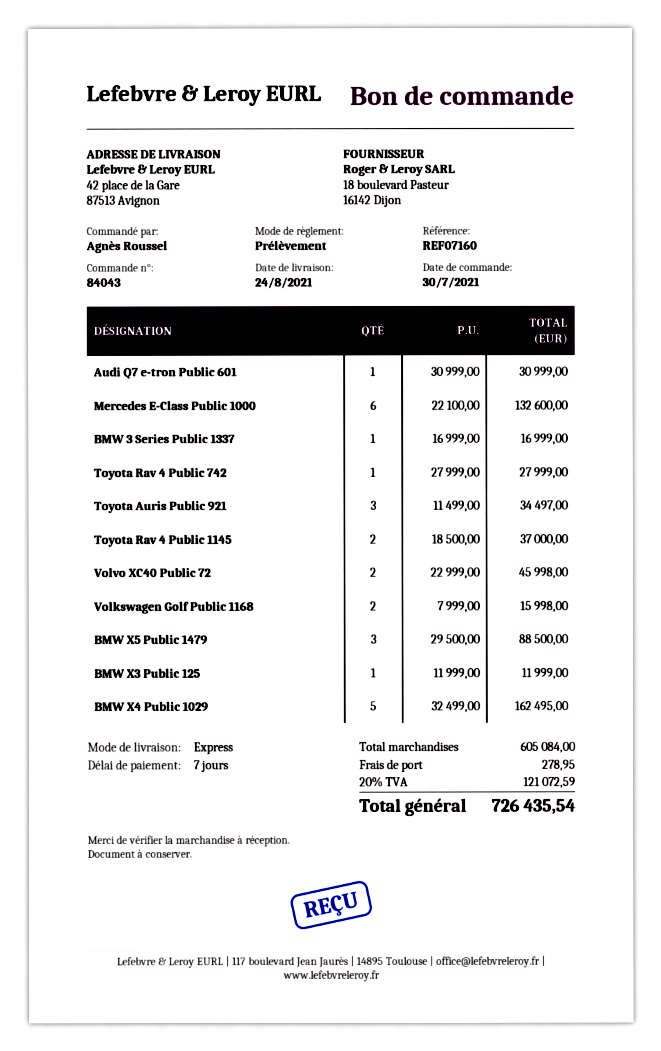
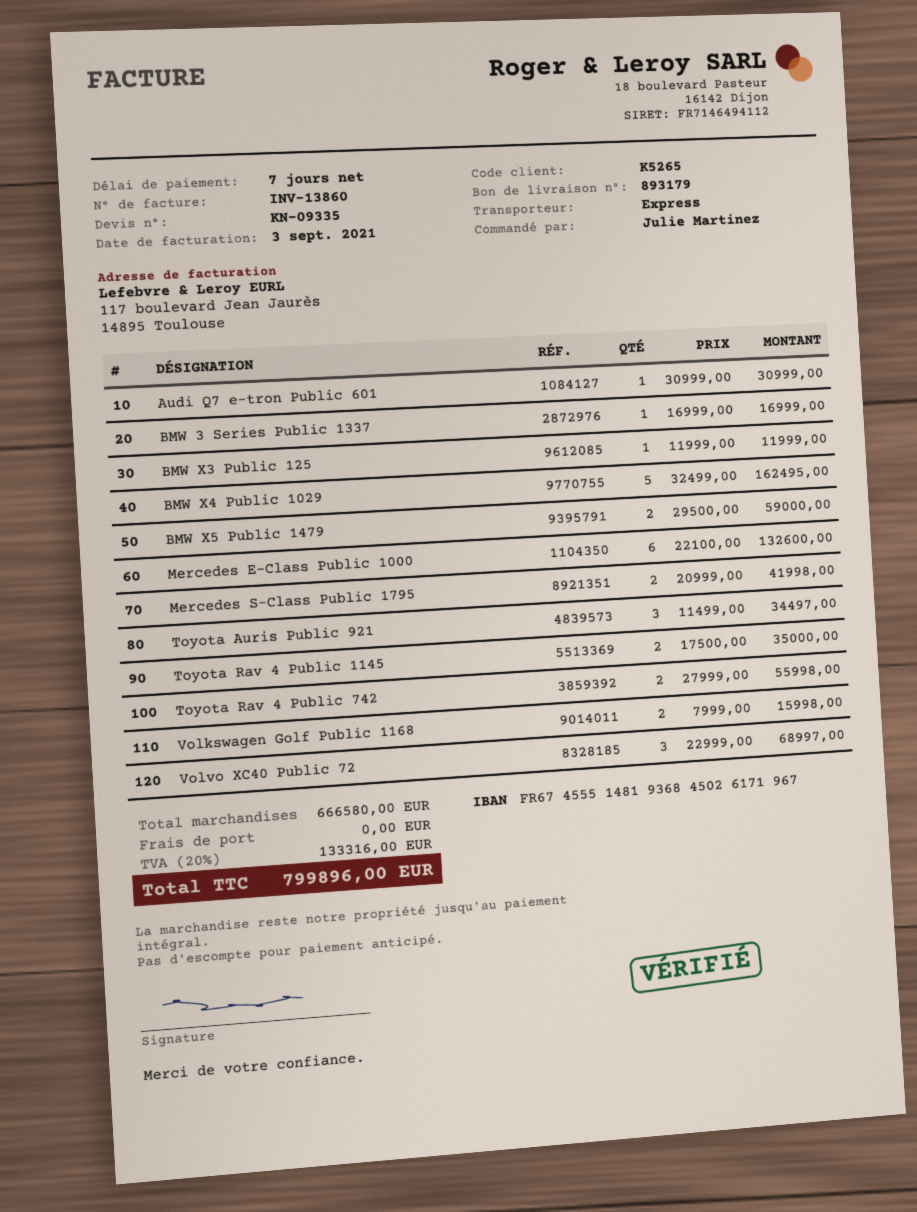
ordered by: Agnès Roussel -> Julie Martinez
Toyota Rav 4 Public 742: 1 x 27999.00 = 27999.00 -> 2 x 27999.00 = 55998.00
Toyota Rav 4 Public 1145: 2 x 18500.00 = 37000.00 -> 2 x 17500.00 = 35000.00
Volvo XC40 Public 72: 2 x 22999.00 = 45998.00 -> 3 x 22999.00 = 68997.00
BMW X5 Public 1479: 3 x 29500.00 = 88500.00 -> 2 x 29500.00 = 59000.00
Mercedes S-Class Public 1795: none -> 2 x 20999.00 = 41998.00
subtotal: 605084.00 -> 666580.00
shipping: 278.95 -> 0.00
tax: 20% = 121072.59 -> 20% = 133316.00
total: 726435.54 -> 799896.00

